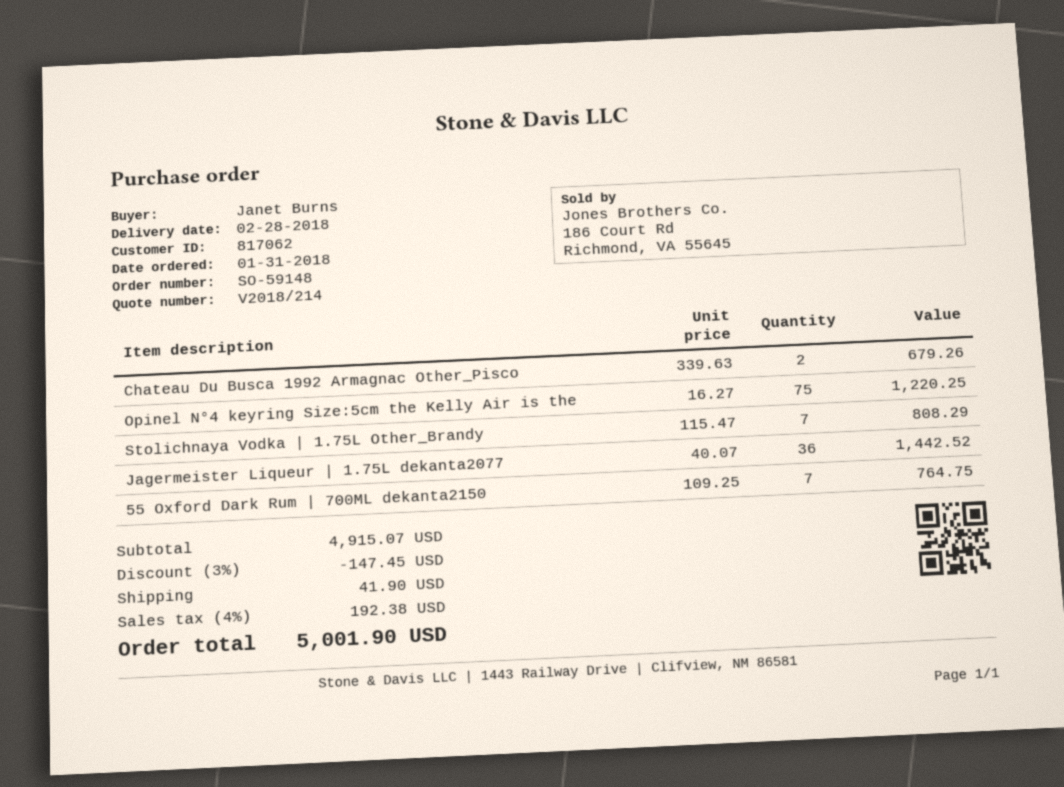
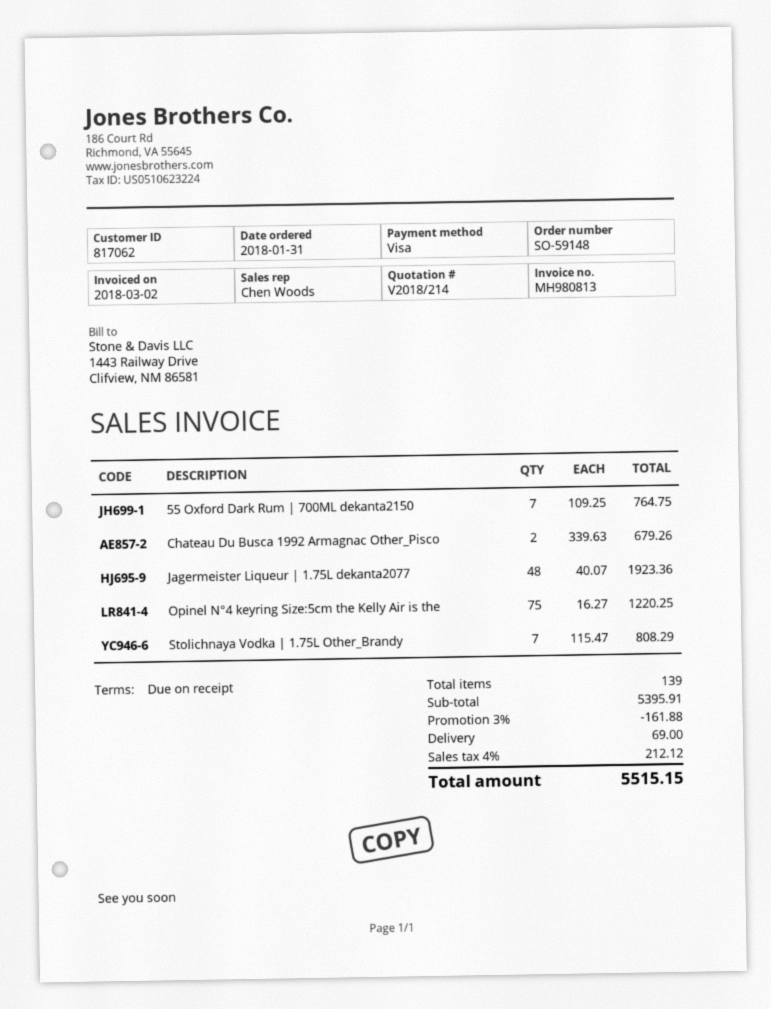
Jagermeister Liqueur | 1.75L dekanta2077: 36 x 40.07 = 1442.52 -> 48 x 40.07 = 1923.36
subtotal: 4915.07 -> 5395.91
discount: 3% = 147.45 -> 3% = 161.88
shipping: 41.90 -> 69.00
tax: 4% = 192.38 -> 4% = 212.12
total: 5001.90 -> 5515.15

